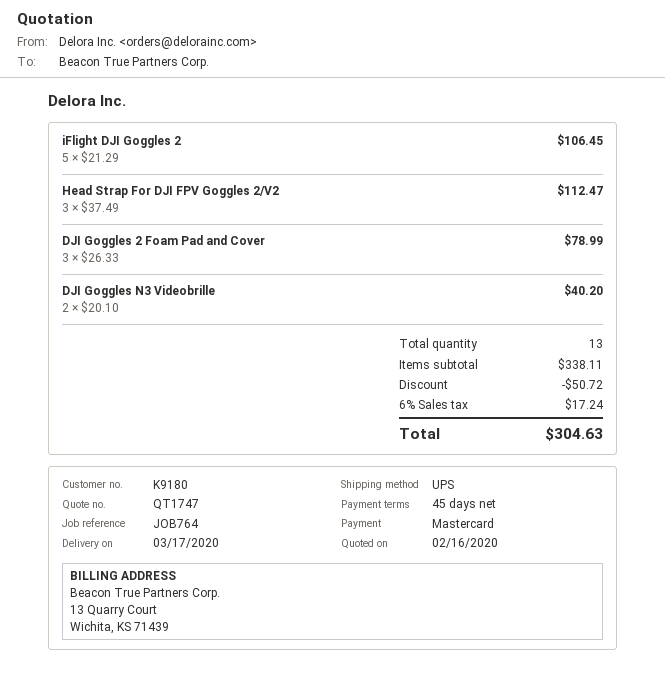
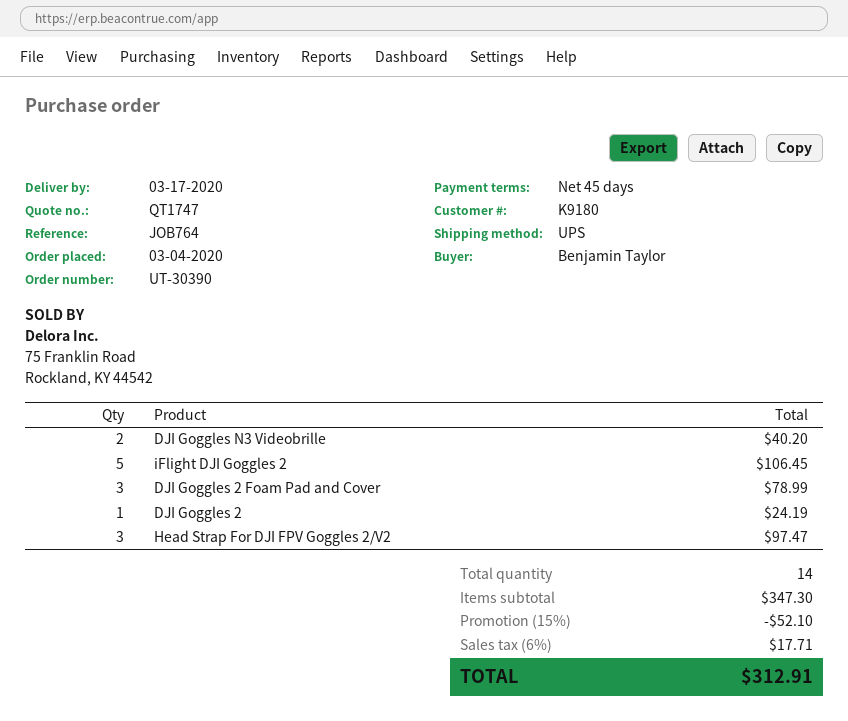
Head Strap For DJI FPV Goggles 2/V2: 3 for 112.47 -> 3 for 97.47
DJI Goggles 2: none -> 1 for 24.19
total quantity: 13 -> 14
subtotal: 338.11 -> 347.30
discount: 50.72 -> 52.10
tax: 6% = 17.24 -> 6% = 17.71
total: 304.63 -> 312.91

